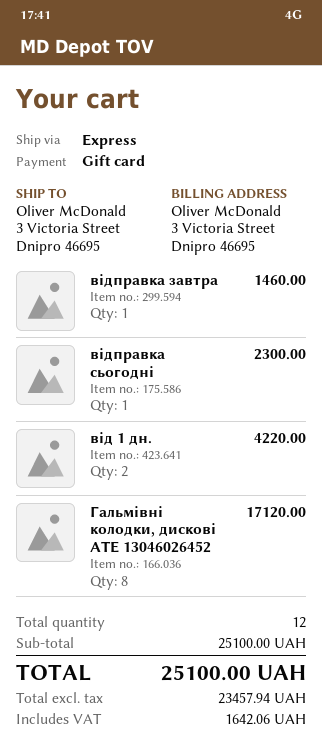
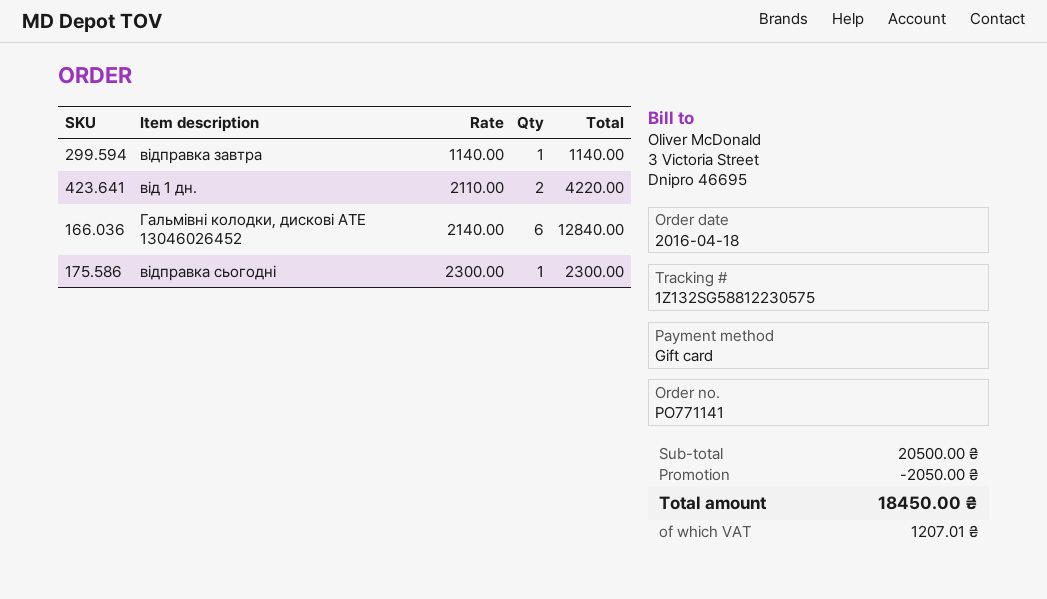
відправка завтра: 1 for 1460.00 -> 1 for 1140.00
Гальмівні колодки, дискові ATE 13046026452: 8 for 17120.00 -> 6 for 12840.00
subtotal: 25100.00 -> 20500.00
discount: none -> 2050.00
tax: 1642.06 -> 1207.01
total: 25100.00 -> 18450.00

